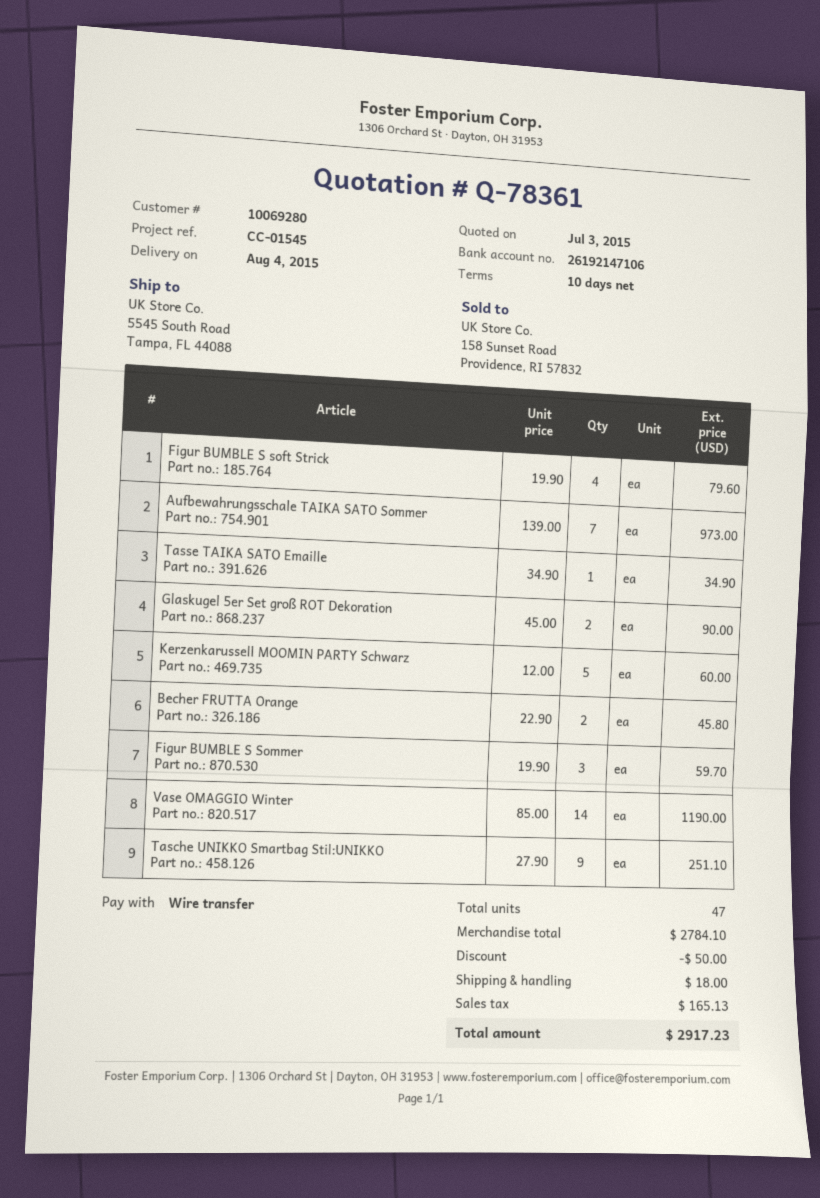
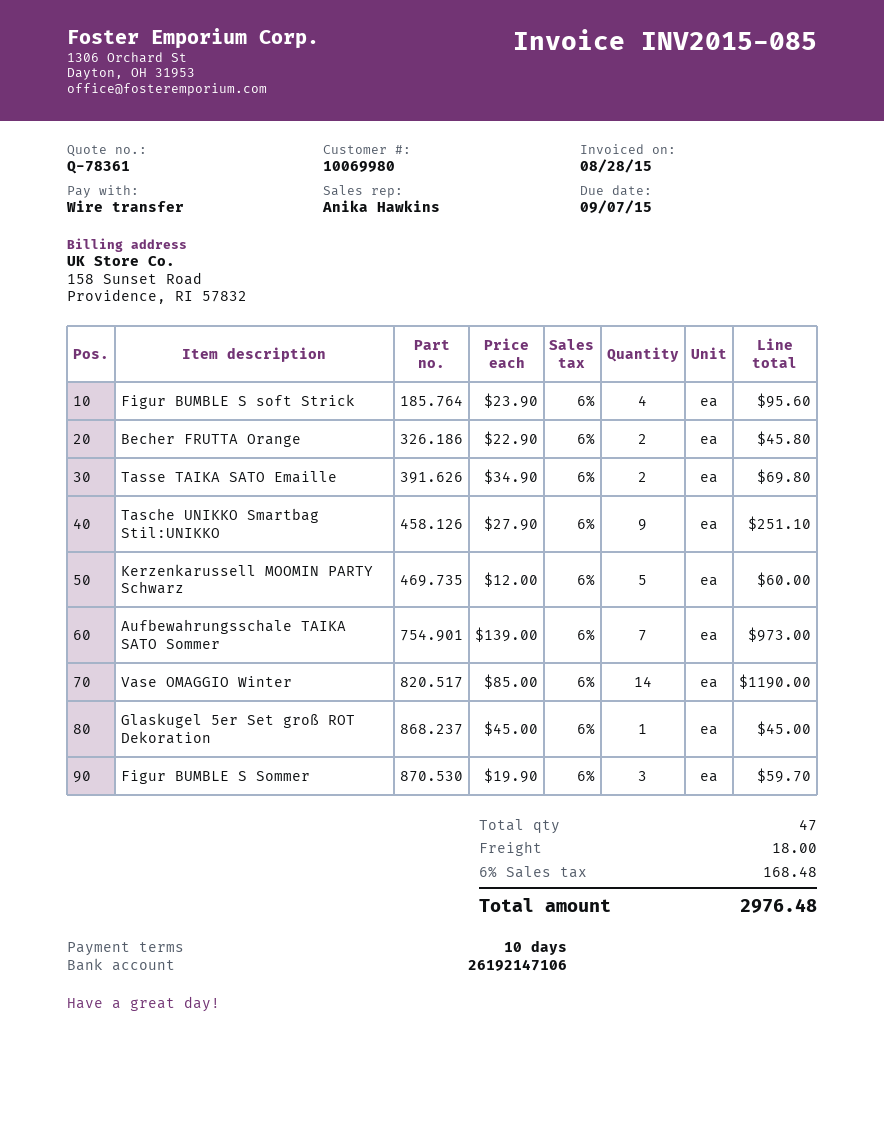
customer number: 10069280 -> 10069980
Figur BUMBLE S soft Strick: 4 x 19.90 = 79.60 -> 4 x 23.90 = 95.60
Tasse TAIKA SATO Emaille: 1 x 34.90 = 34.90 -> 2 x 34.90 = 69.80
Glaskugel 5er Set groß ROT Dekoration: 2 x 45.00 = 90.00 -> 1 x 45.00 = 45.00
discount: 50.00 -> none
tax: 165.13 -> 168.48
total: 2917.23 -> 2976.48

